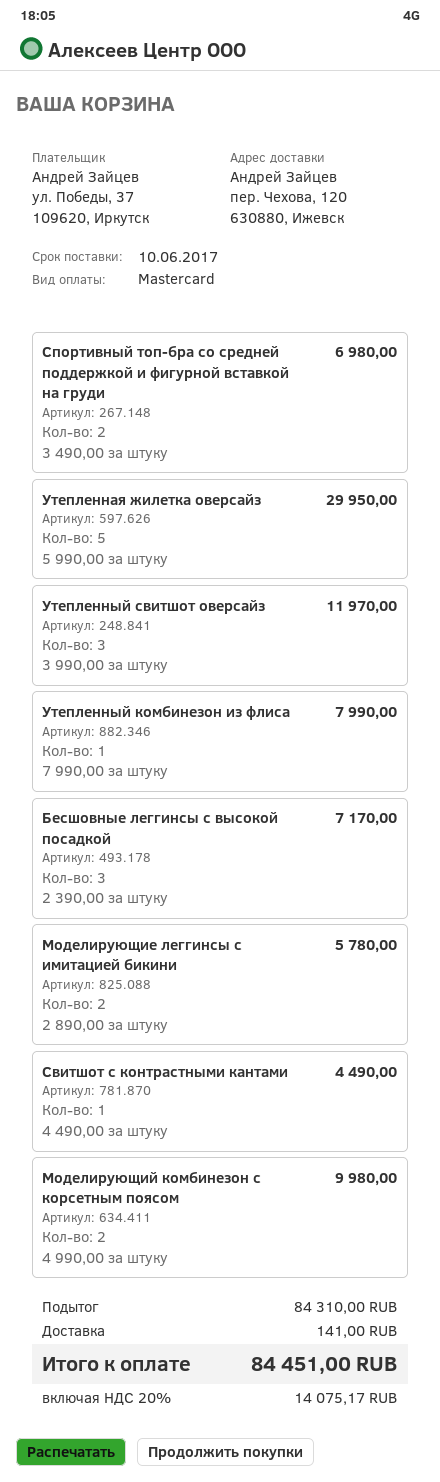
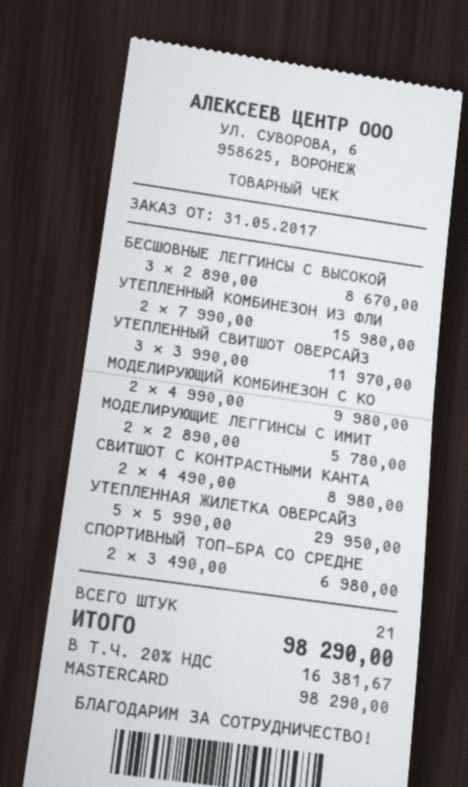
Утепленный комбинезон из флиса: 1 x 7990.00 = 7990.00 -> 2 x 7990.00 = 15980.00
Бесшовные леггинсы с высокой посадкой: 3 x 2390.00 = 7170.00 -> 3 x 2890.00 = 8670.00
Свитшот с контрастными кантами: 1 x 4490.00 = 4490.00 -> 2 x 4490.00 = 8980.00
shipping: 141.00 -> none
tax: 20% = 14075.17 -> 20% = 16381.67
total: 84451.00 -> 98290.00

